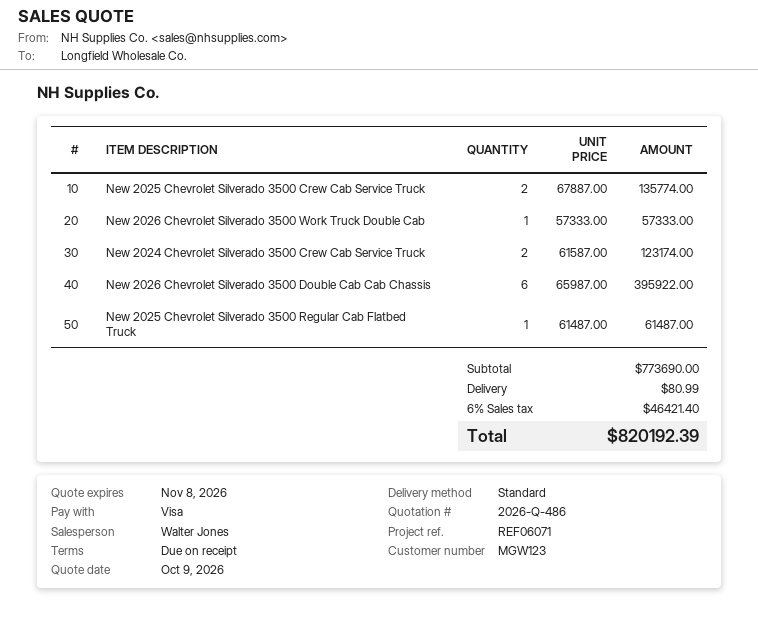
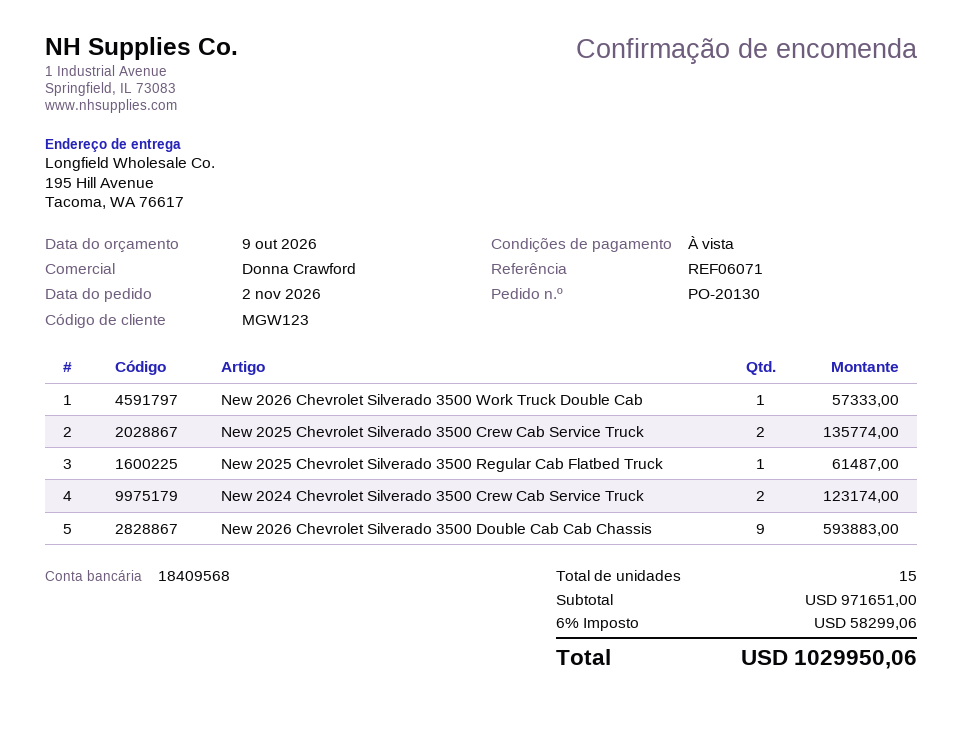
sales rep: Walter Jones -> Donna Crawford
New 2026 Chevrolet Silverado 3500 Double Cab Cab Chassis: 6 for 395922.00 -> 9 for 593883.00
subtotal: 773690.00 -> 971651.00
shipping: 80.99 -> none
tax: 6% = 46421.40 -> 6% = 58299.06
total: 820192.39 -> 1029950.06

